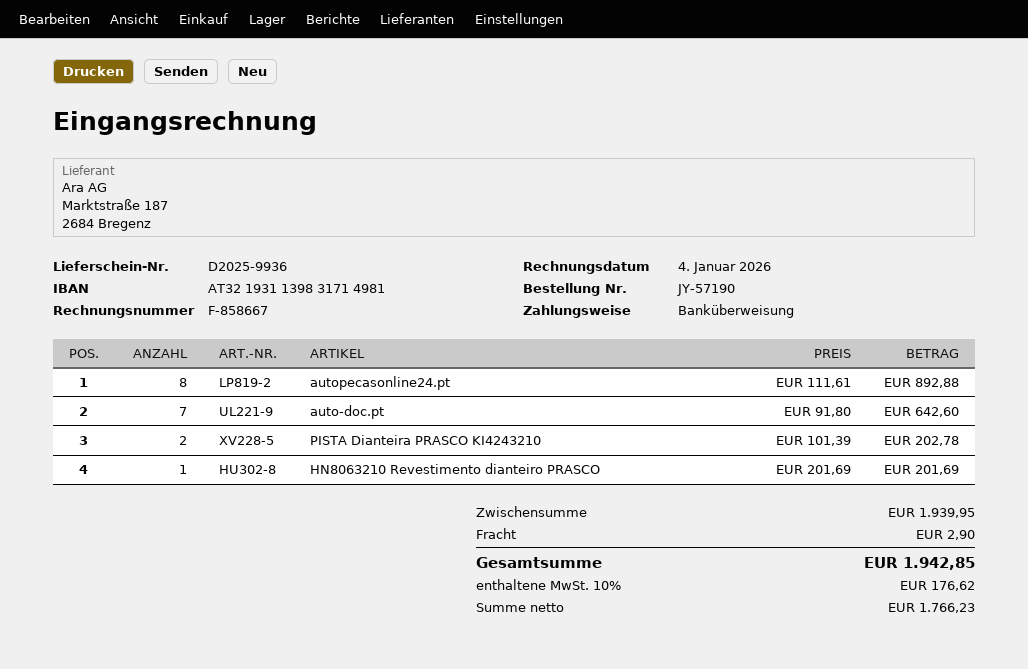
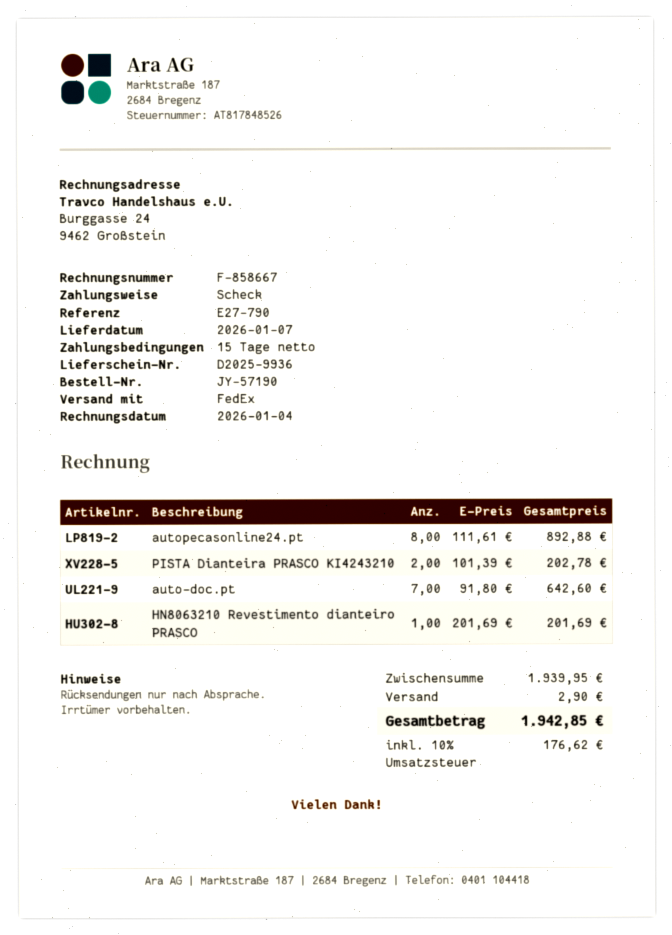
payment method: bank transfer -> cheque

